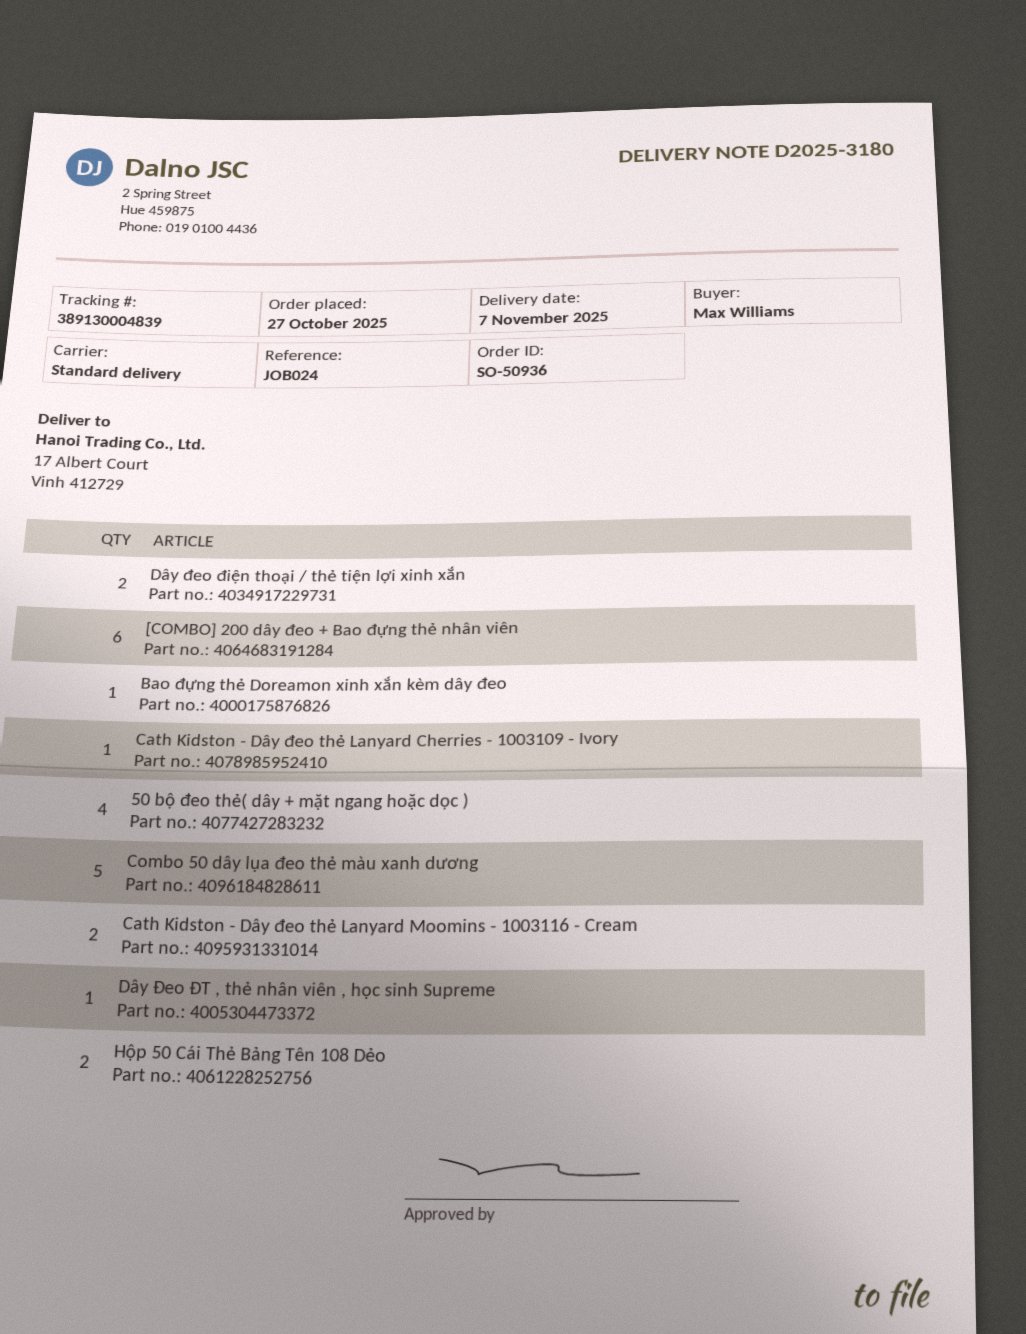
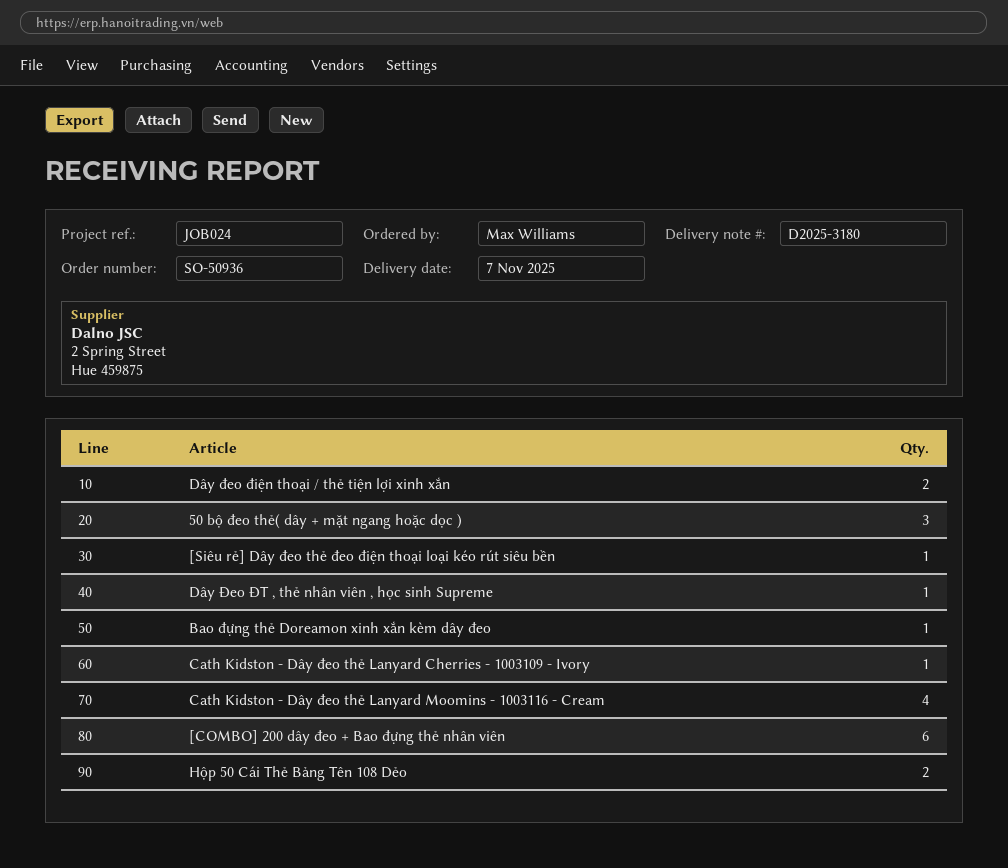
50 bộ đeo thẻ( dây + mặt ngang hoặc dọc ): 4 -> 3
Combo 50 dây lụa đeo thẻ màu xanh dương: 5 -> none
Cath Kidston - Dây đeo thẻ Lanyard Moomins - 1003116 - Cream: 2 -> 4
[Siêu rẻ] Dây đeo thẻ đeo điện thoại loại kéo rút siêu bền: none -> 1

